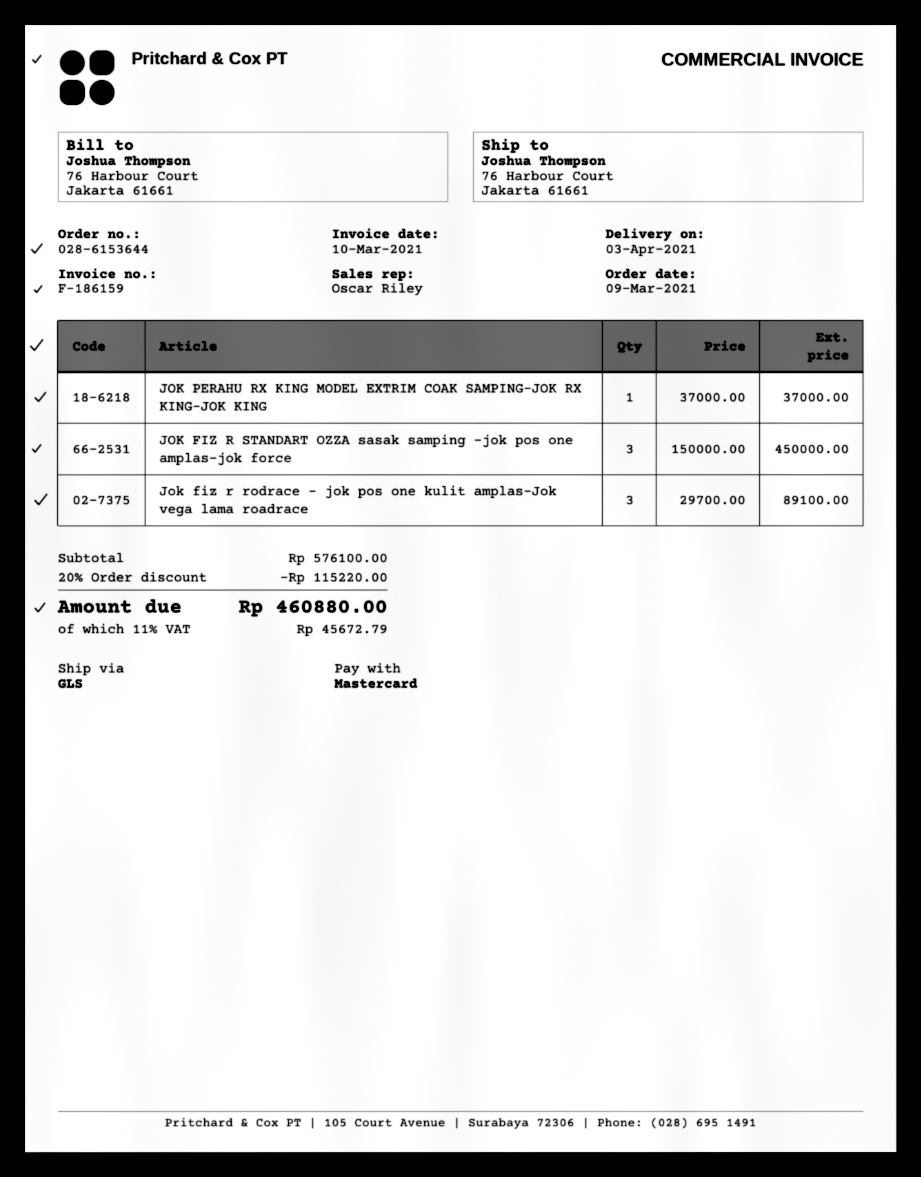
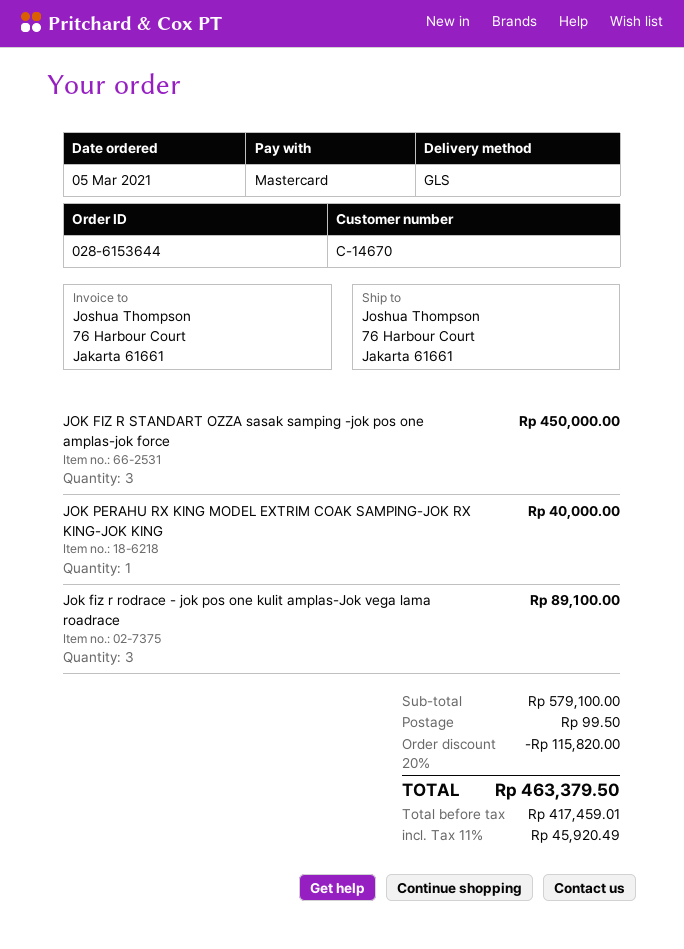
order date: 2021-03-09 -> 2021-03-05
JOK PERAHU RX KING MODEL EXTRIM COAK SAMPING-JOK RX KING-JOK KING: 1 for 37000.00 -> 1 for 40000.00
subtotal: 576100.00 -> 579100.00
discount: 20% = 115220.00 -> 20% = 115820.00
shipping: none -> 99.50
tax: 11% = 45672.79 -> 11% = 45920.49
total: 460880.00 -> 463379.50

